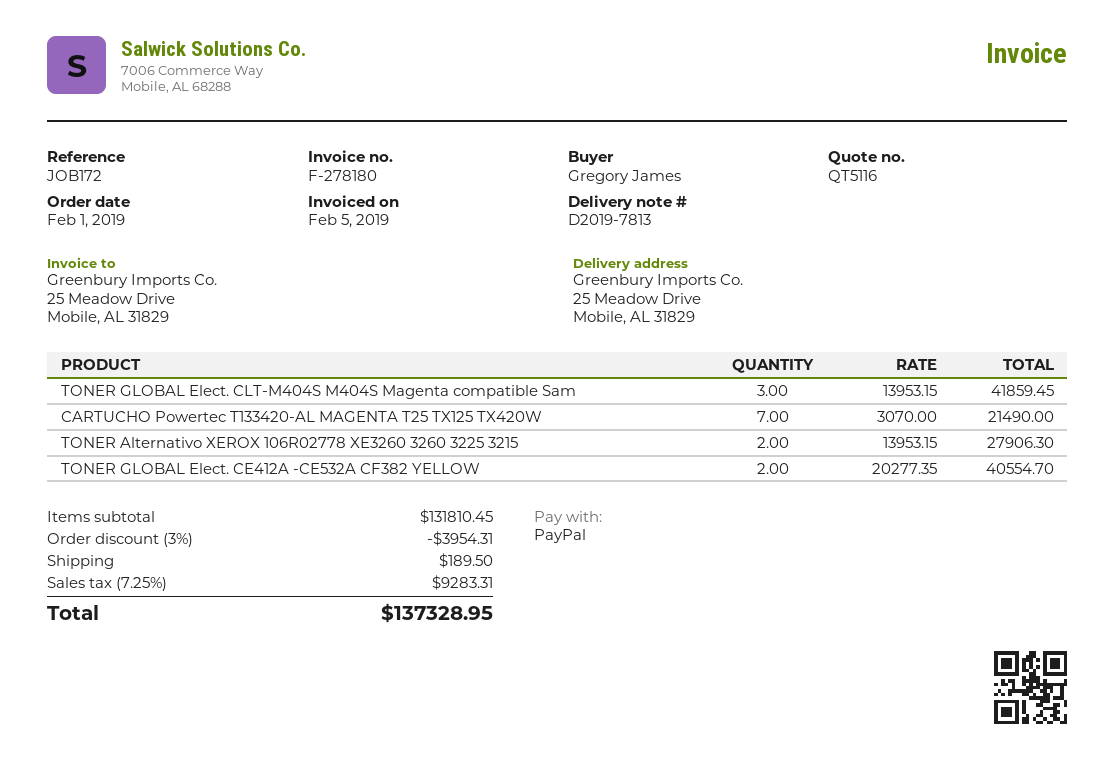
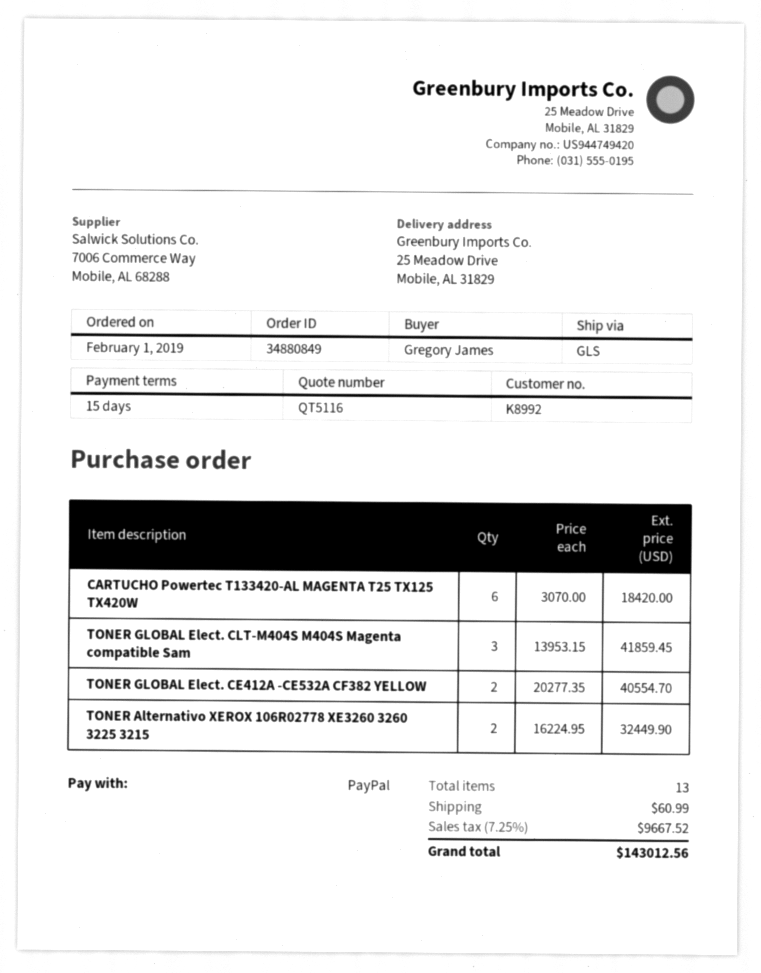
CARTUCHO Powertec T133420-AL MAGENTA T25 TX125 TX420W: 7 x 3070.00 = 21490.00 -> 6 x 3070.00 = 18420.00
TONER Alternativo XEROX 106R02778 XE3260 3260 3225 3215: 2 x 13953.15 = 27906.30 -> 2 x 16224.95 = 32449.90
discount: 3% = 3954.31 -> none
shipping: 189.50 -> 60.99
tax: 7.25% = 9283.31 -> 7.25% = 9667.52
total: 137328.95 -> 143012.56

